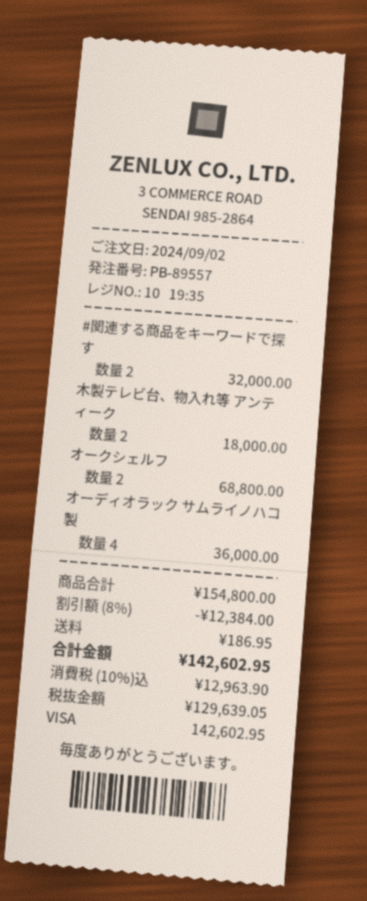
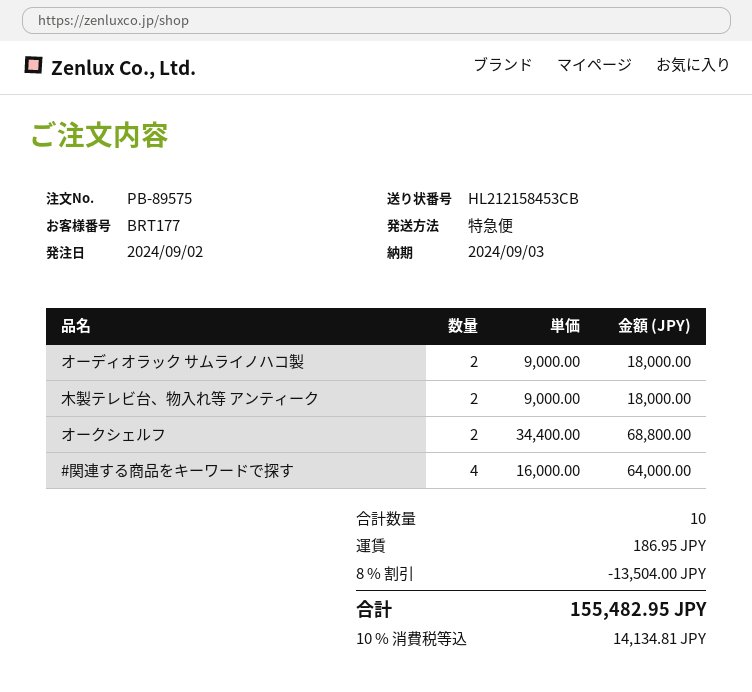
order number: PB-89557 -> PB-89575
#関連する商品をキーワードで探す: 2 for 32000.00 -> 4 for 64000.00
オーディオラック サムライノハコ製: 4 for 36000.00 -> 2 for 18000.00
discount: 8% = 12384.00 -> 8% = 13504.00
tax: 10% = 12963.90 -> 10% = 14134.81
total: 142602.95 -> 155482.95

